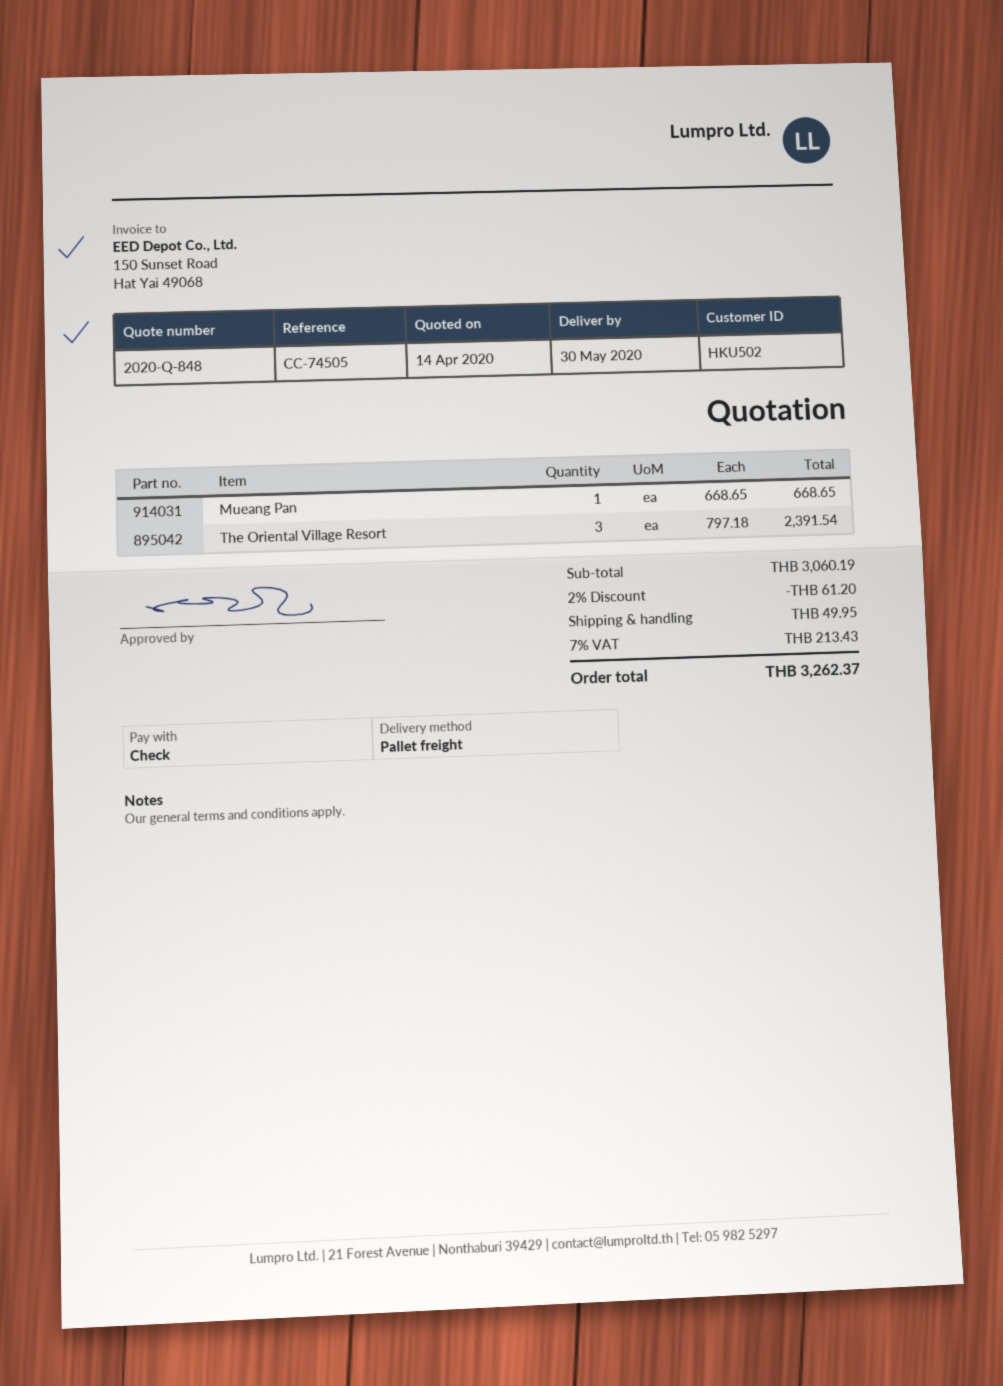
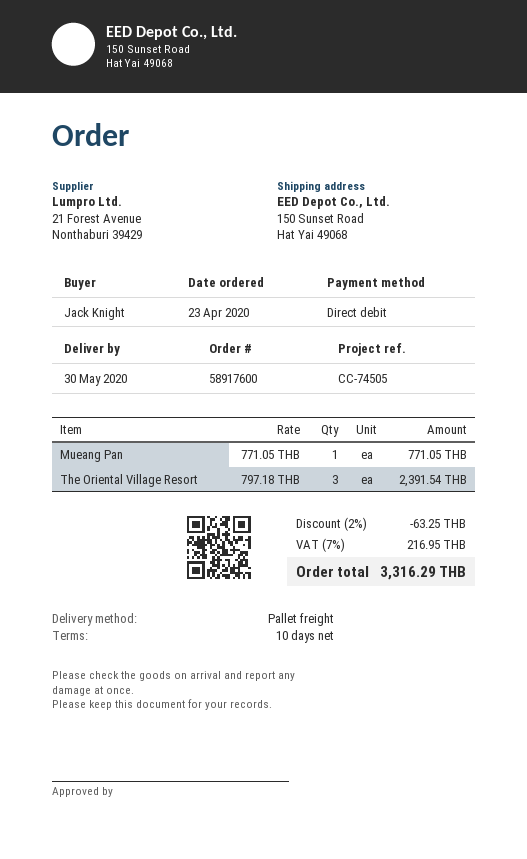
payment method: cheque -> direct debit
Mueang Pan: 1 x 668.65 = 668.65 -> 1 x 771.05 = 771.05
discount: 2% = 61.20 -> 2% = 63.25
shipping: 49.95 -> none
tax: 7% = 213.43 -> 7% = 216.95
total: 3262.37 -> 3316.29

